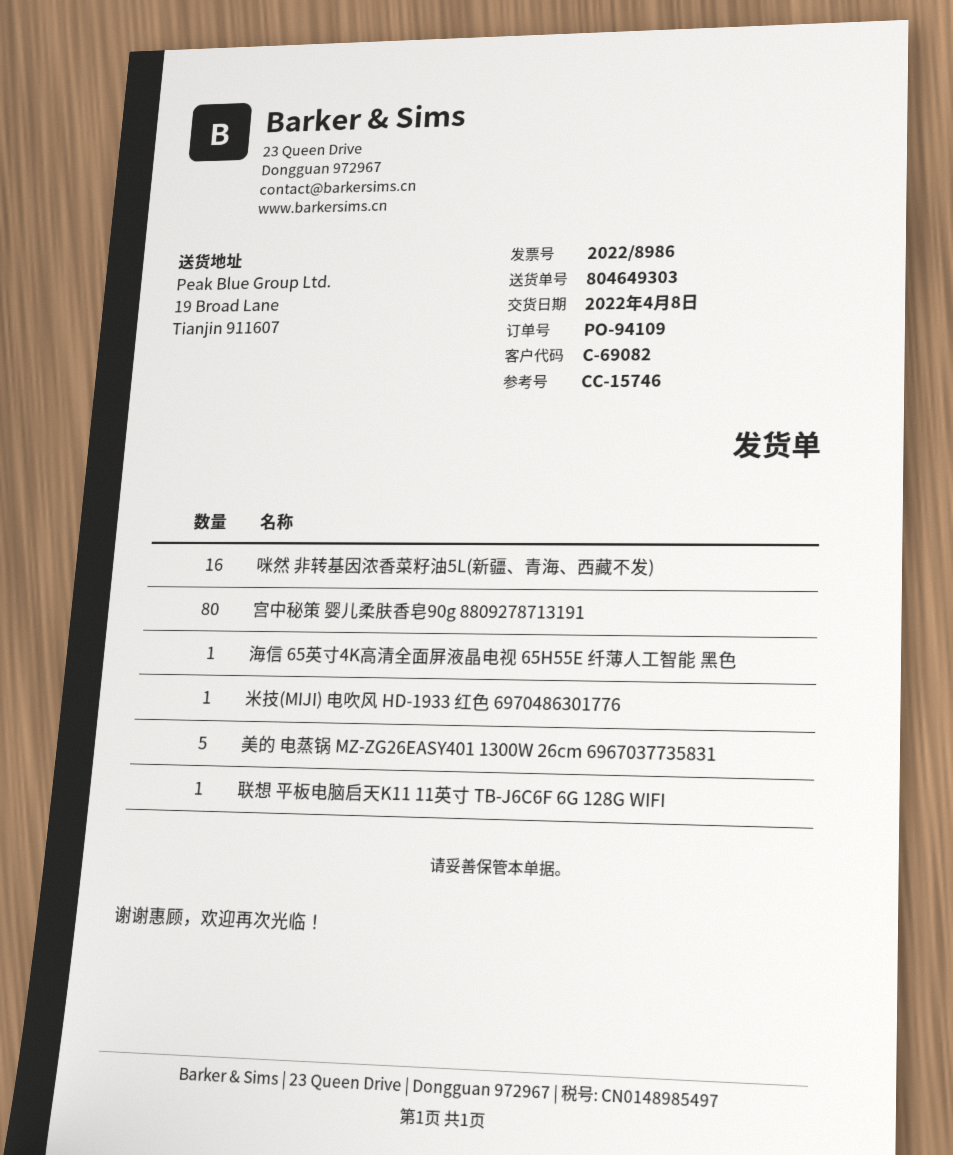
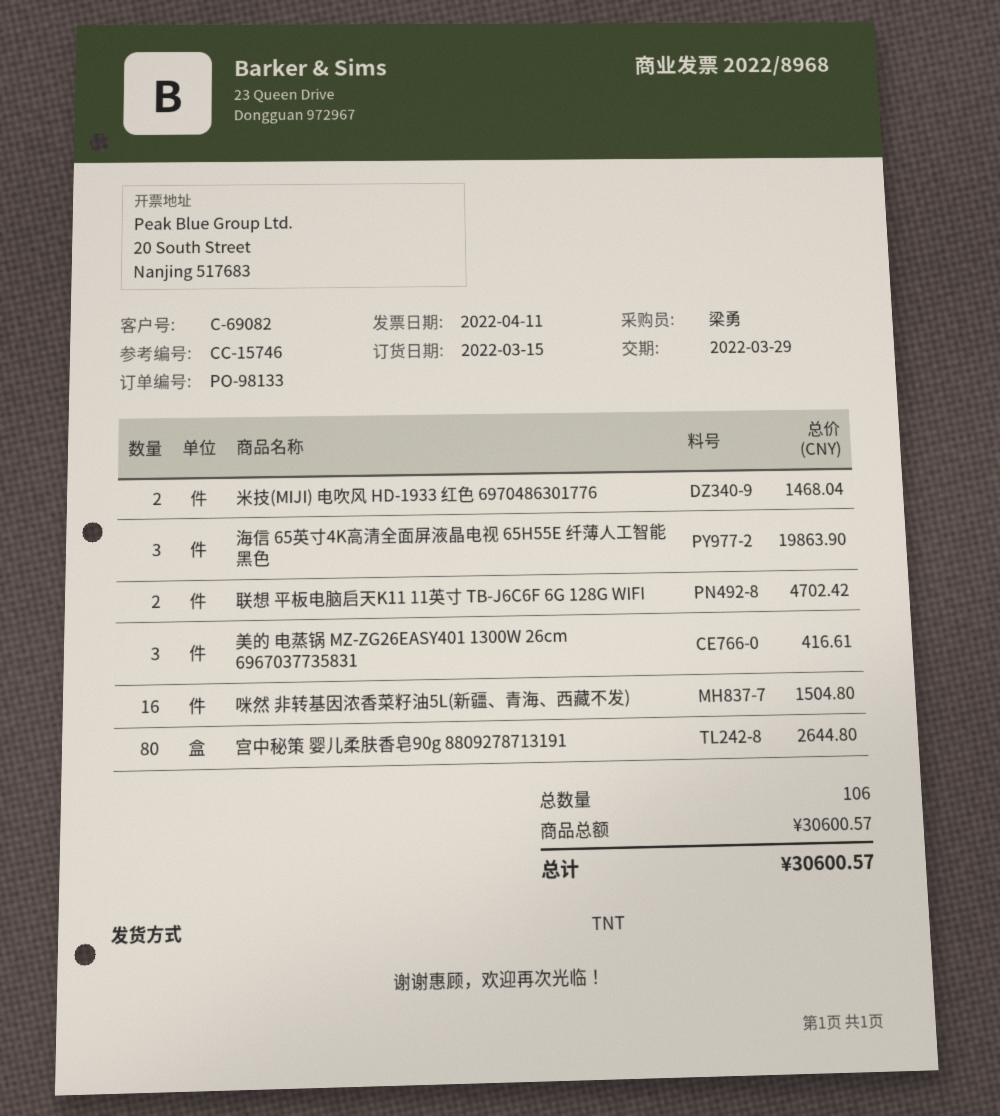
order number: PO-94109 -> PO-98133
delivery date: 2022-04-08 -> 2022-03-29
invoice number: 2022/8986 -> 2022/8968
海信 65英寸4K高清全面屏液晶电视 65H55E 纤薄人工智能 黑色: 1 -> 3
米技(MIJI) 电吹风 HD-1933 红色 6970486301776: 1 -> 2
美的 电蒸锅 MZ-ZG26EASY401 1300W 26cm 6967037735831: 5 -> 3
联想 平板电脑启天K11 11英寸 TB-J6C6F 6G 128G WIFI: 1 -> 2

